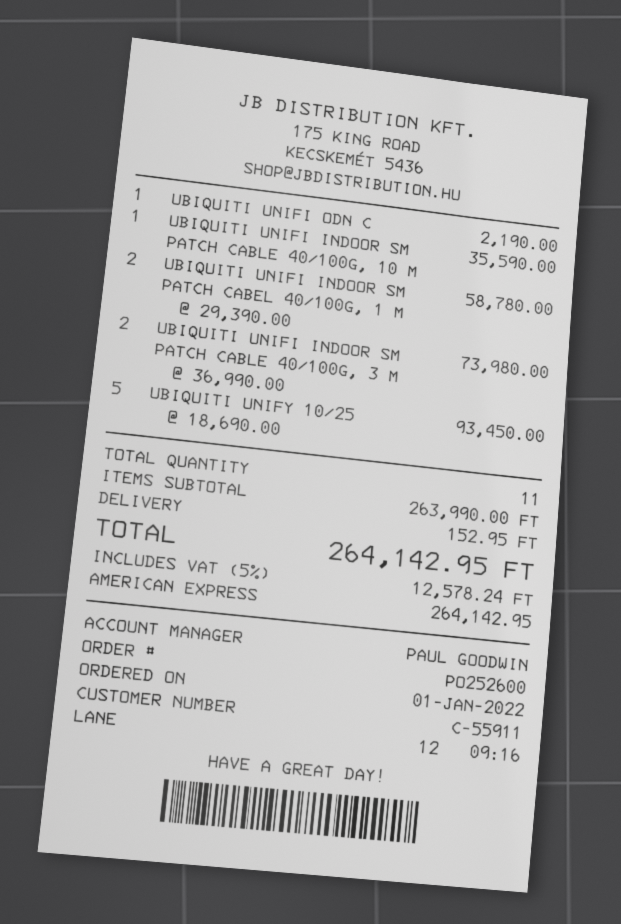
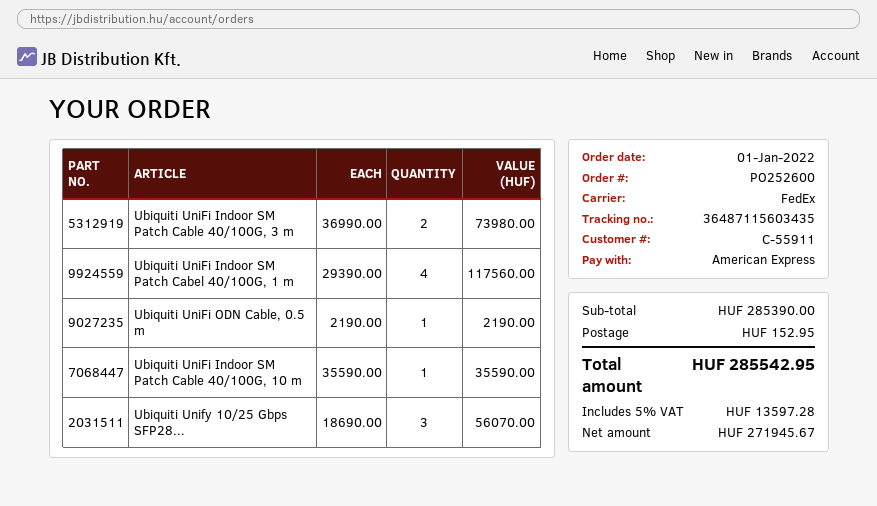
UBIQUITI UNIFI INDOOR SM PATCH CABEL 40/100G, 1 M: 2 x 29390.00 = 58780.00 -> 4 x 29390.00 = 117560.00
UBIQUITI UNIFY 10/25: 5 x 18690.00 = 93450.00 -> 3 x 18690.00 = 56070.00
subtotal: 263990.00 -> 285390.00
tax: 5% = 12578.24 -> 5% = 13597.28
total: 264142.95 -> 285542.95

